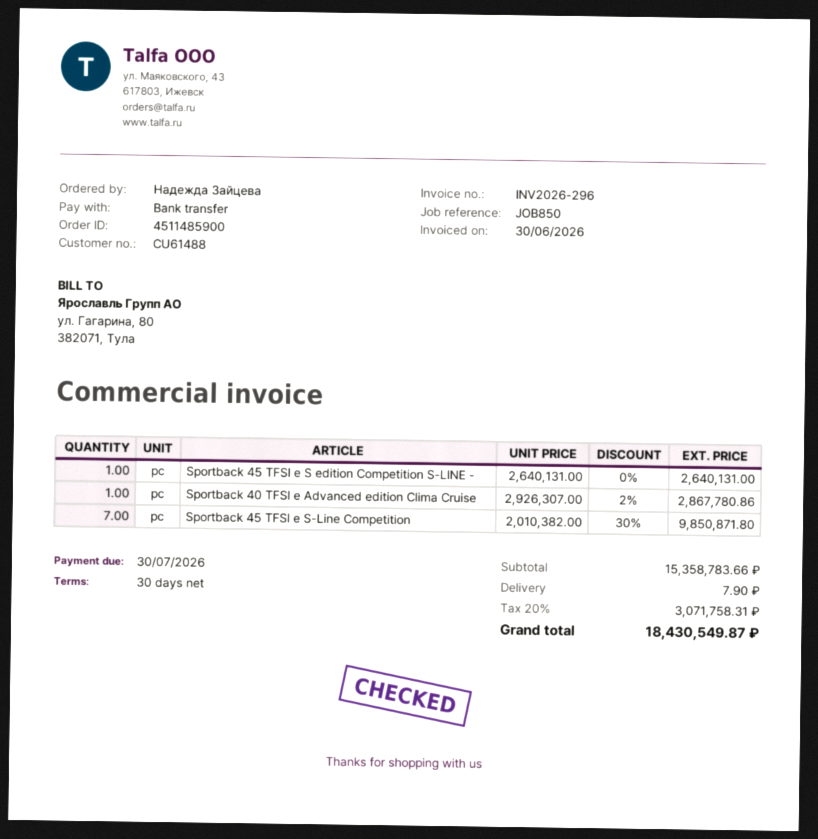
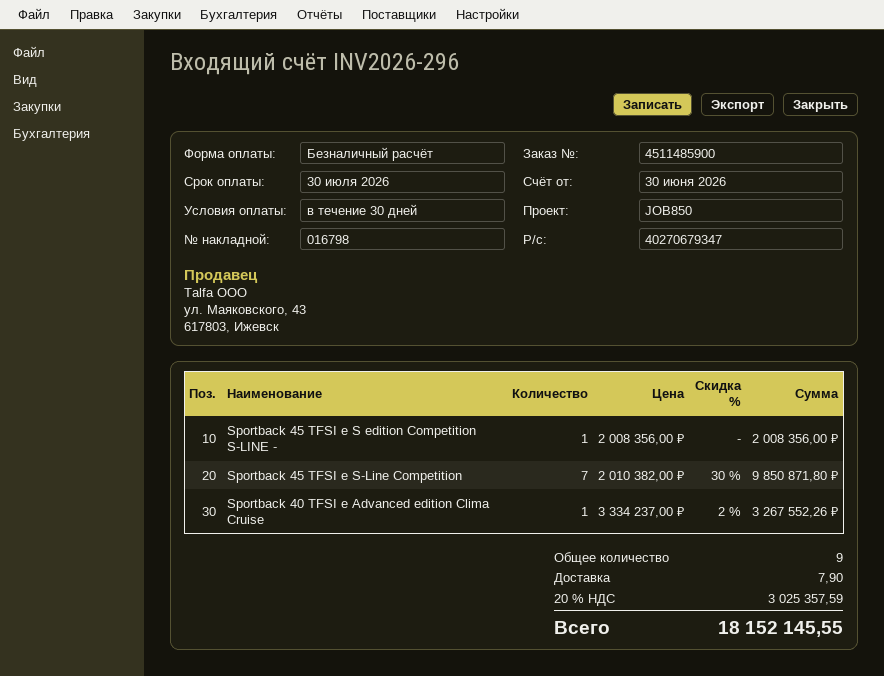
Sportback 45 TFSI e S edition Competition S-LINE -: 1 x 2640131.00 = 2640131.00 -> 1 x 2008356.00 = 2008356.00
Sportback 40 TFSI e Advanced edition Clima Cruise: 1 x 2926307.00 - 2% = 2867780.86 -> 1 x 3334237.00 - 2% = 3267552.26
tax: 20% = 3071758.31 -> 20% = 3025357.59
total: 18430549.87 -> 18152145.55

